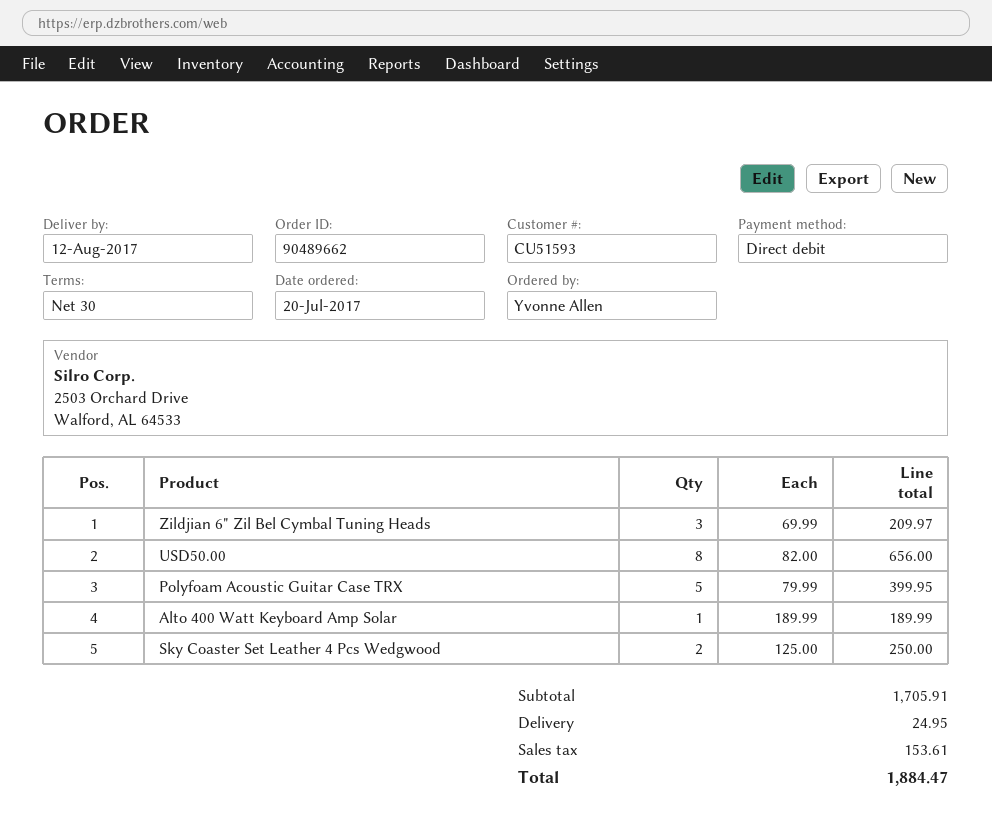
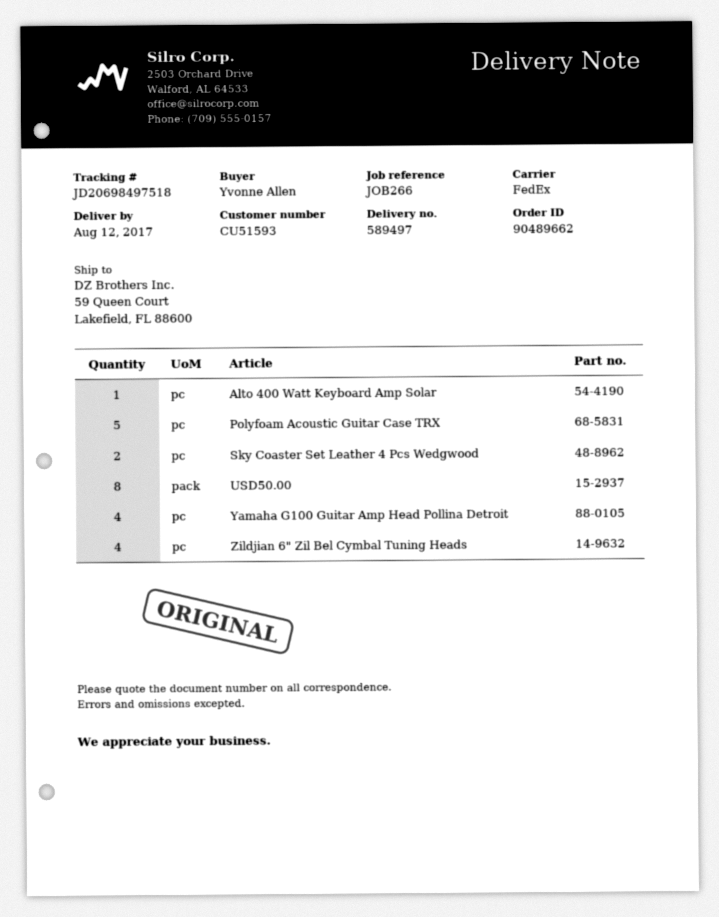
Zildjian 6" Zil Bel Cymbal Tuning Heads: 3 -> 4
Yamaha G100 Guitar Amp Head Pollina Detroit: none -> 4

